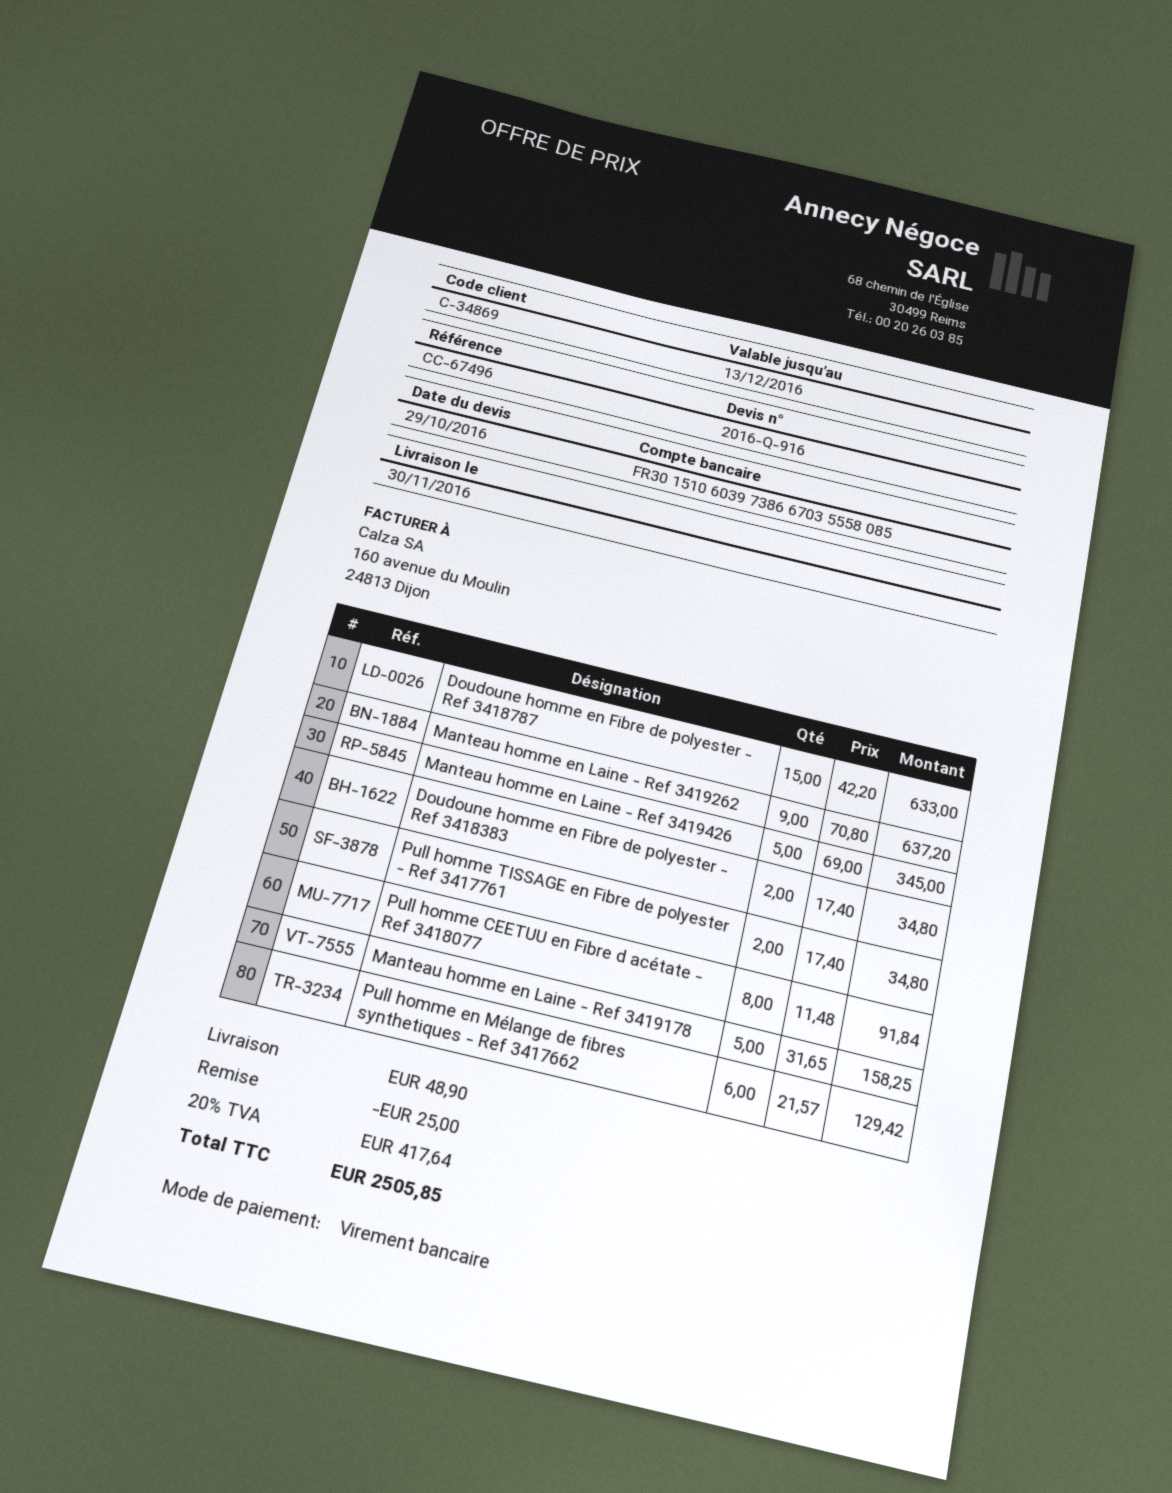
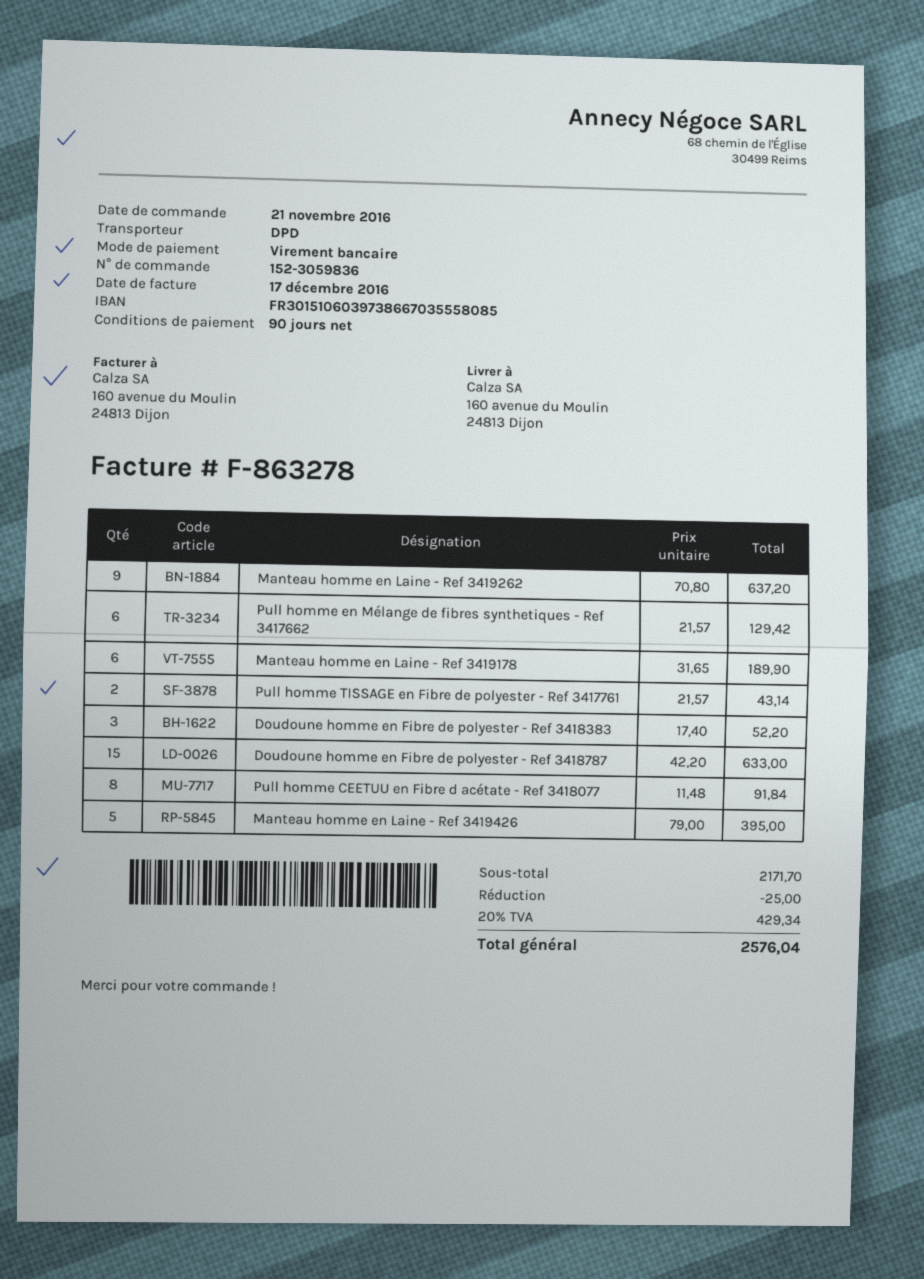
Manteau homme en Laine - Ref 3419426: 5 x 69.00 = 345.00 -> 5 x 79.00 = 395.00
Doudoune homme en Fibre de polyester - Ref 3418383: 2 x 17.40 = 34.80 -> 3 x 17.40 = 52.20
Pull homme TISSAGE en Fibre de polyester - Ref 3417761: 2 x 17.40 = 34.80 -> 2 x 21.57 = 43.14
Manteau homme en Laine - Ref 3419178: 5 x 31.65 = 158.25 -> 6 x 31.65 = 189.90
shipping: 48.90 -> none
tax: 20% = 417.64 -> 20% = 429.34
total: 2505.85 -> 2576.04

